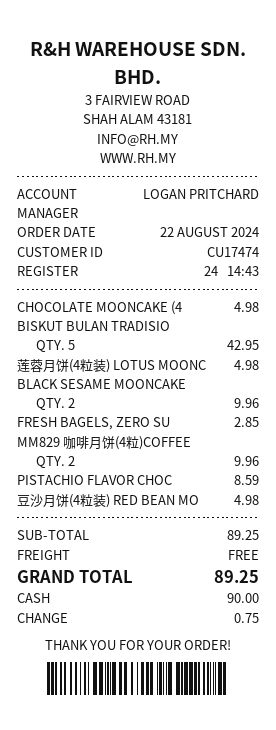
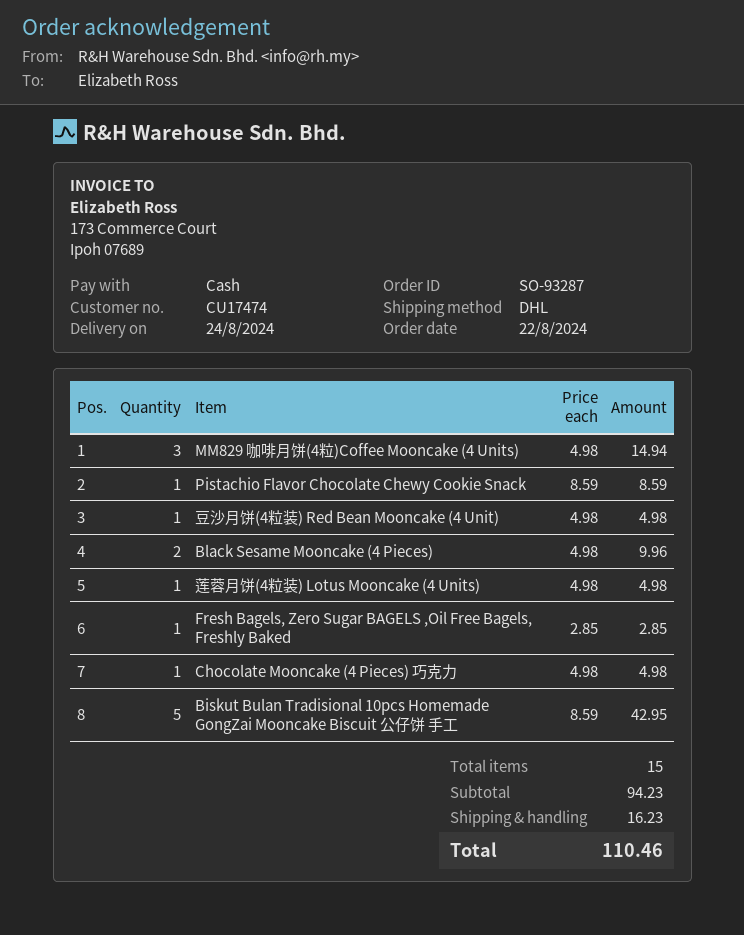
MM829 咖啡月饼(4粒)COFFEE: 2 for 9.96 -> 3 for 14.94
subtotal: 89.25 -> 94.23
shipping: 0.00 -> 16.23
total: 89.25 -> 110.46

